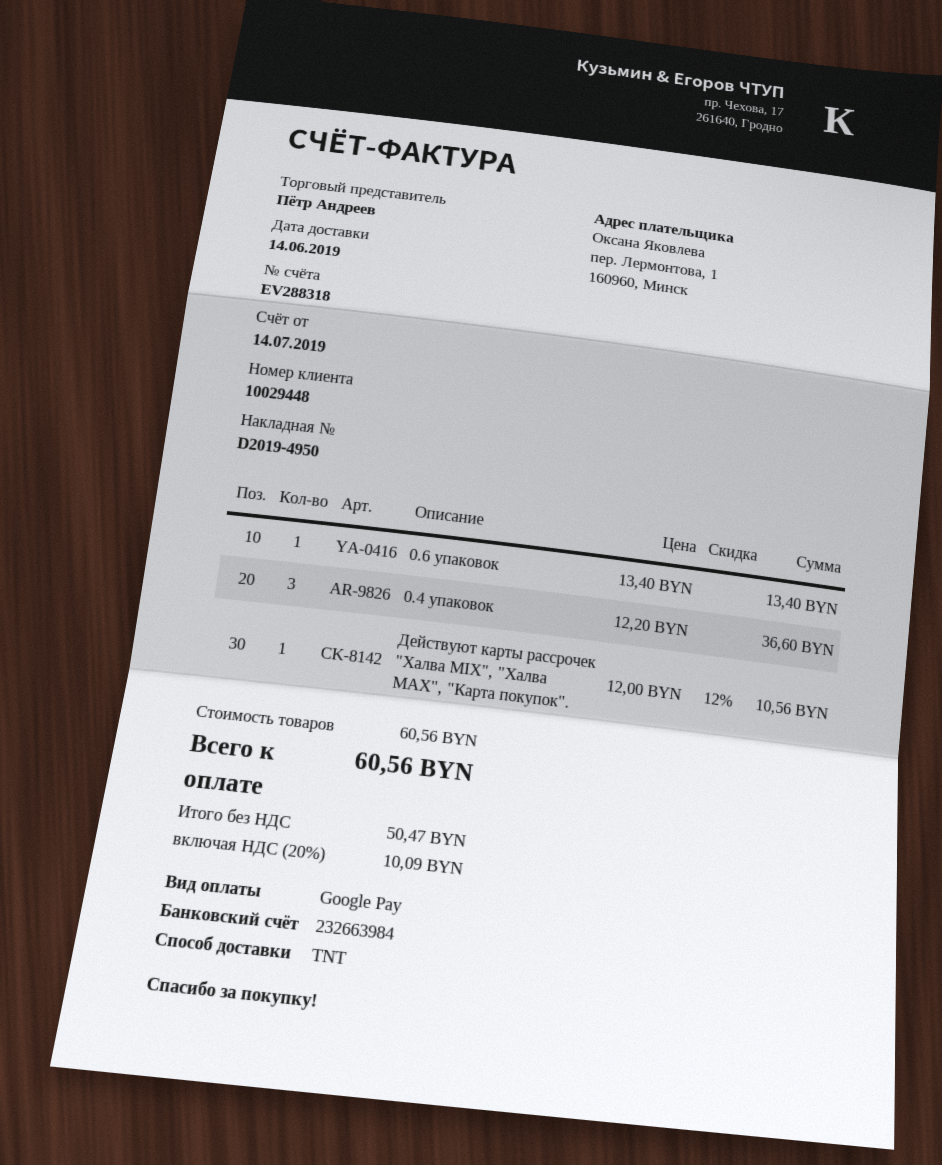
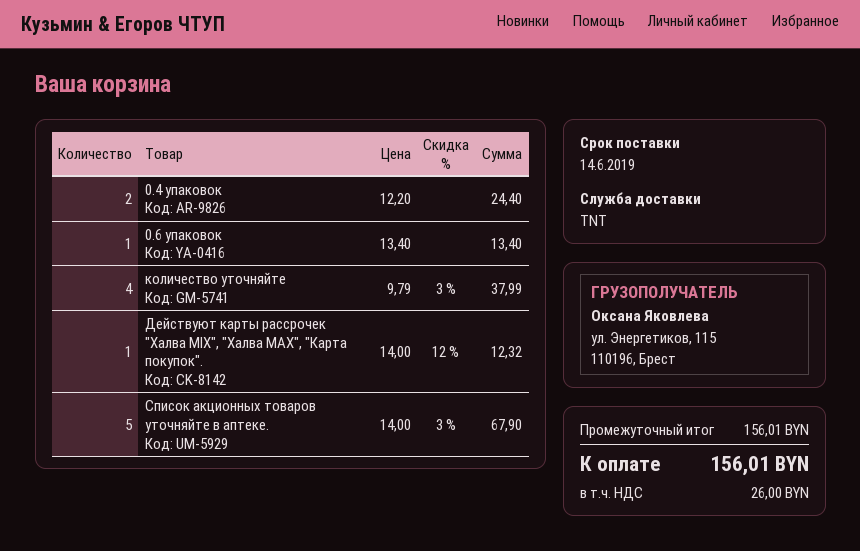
0.4 упаковок: 3 x 12.20 = 36.60 -> 2 x 12.20 = 24.40
Действуют карты рассрочек "Халва MIX", "Халва MAX", "Карта покупок".: 1 x 12.00 - 12% = 10.56 -> 1 x 14.00 - 12% = 12.32
количество уточняйте: none -> 4 x 9.79 - 3% = 37.99
Список акционных товаров уточняйте в аптеке.: none -> 5 x 14.00 - 3% = 67.90
subtotal: 60.56 -> 156.01
tax: 10.09 -> 26.00
total: 60.56 -> 156.01

